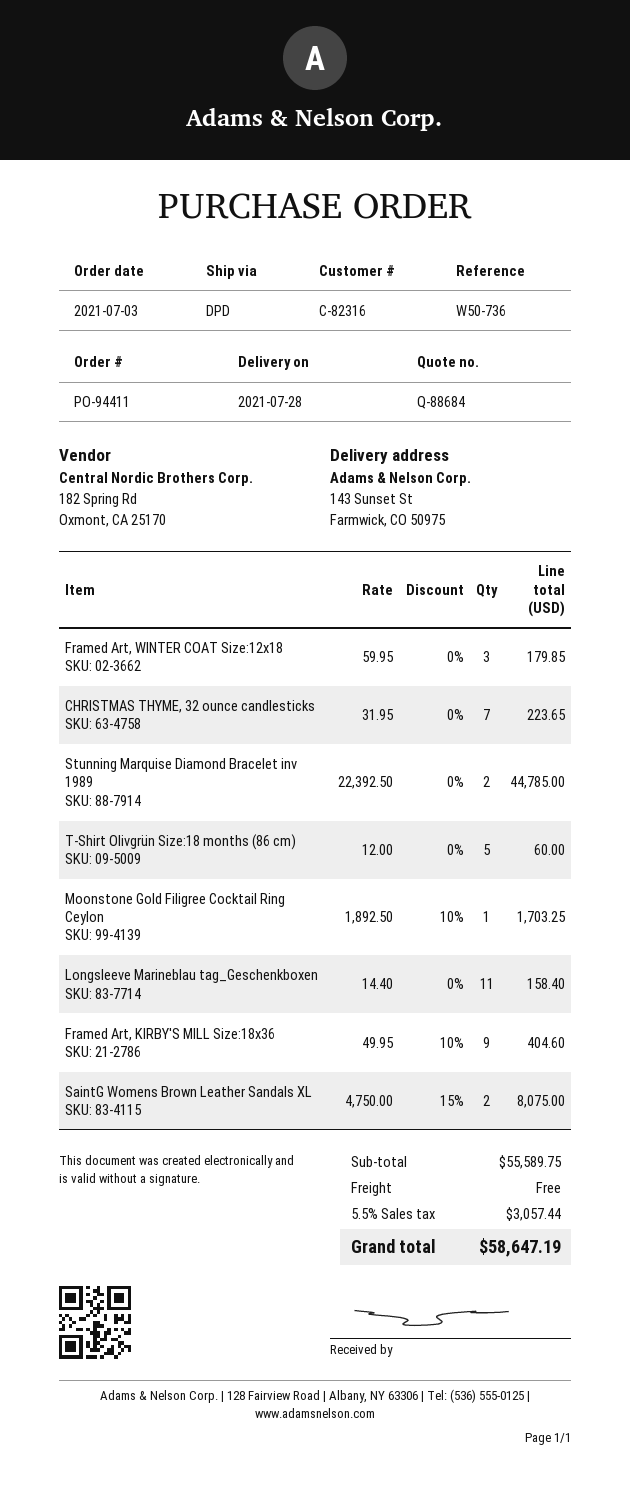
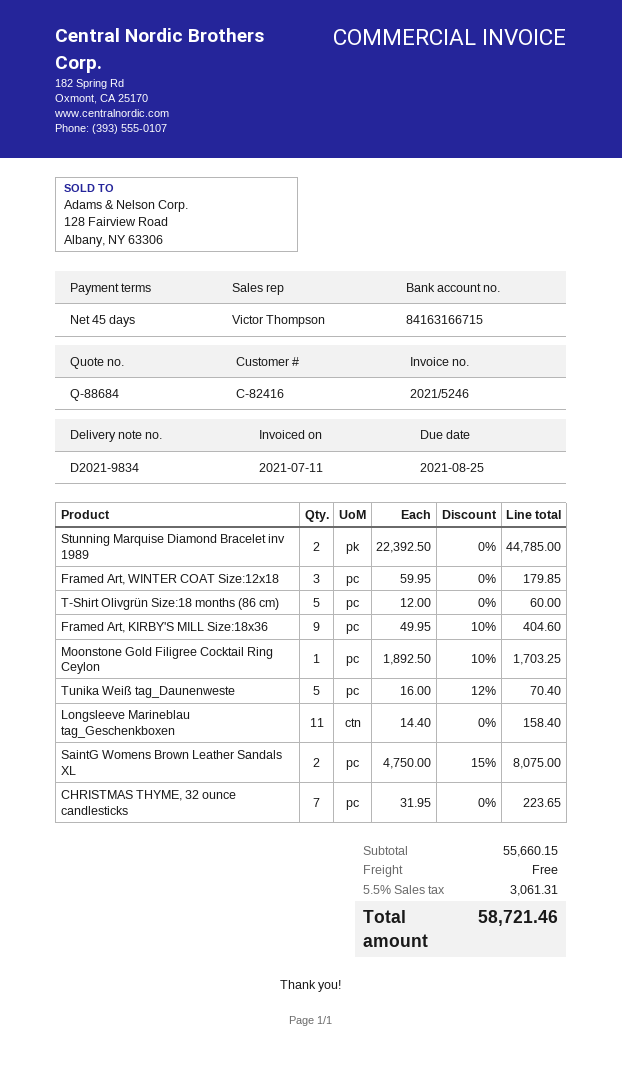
customer number: C-82316 -> C-82416
Tunika Weiß tag_Daunenweste: none -> 5 x 16.00 - 12% = 70.40
subtotal: 55589.75 -> 55660.15
tax: 5.5% = 3057.44 -> 5.5% = 3061.31
total: 58647.19 -> 58721.46

